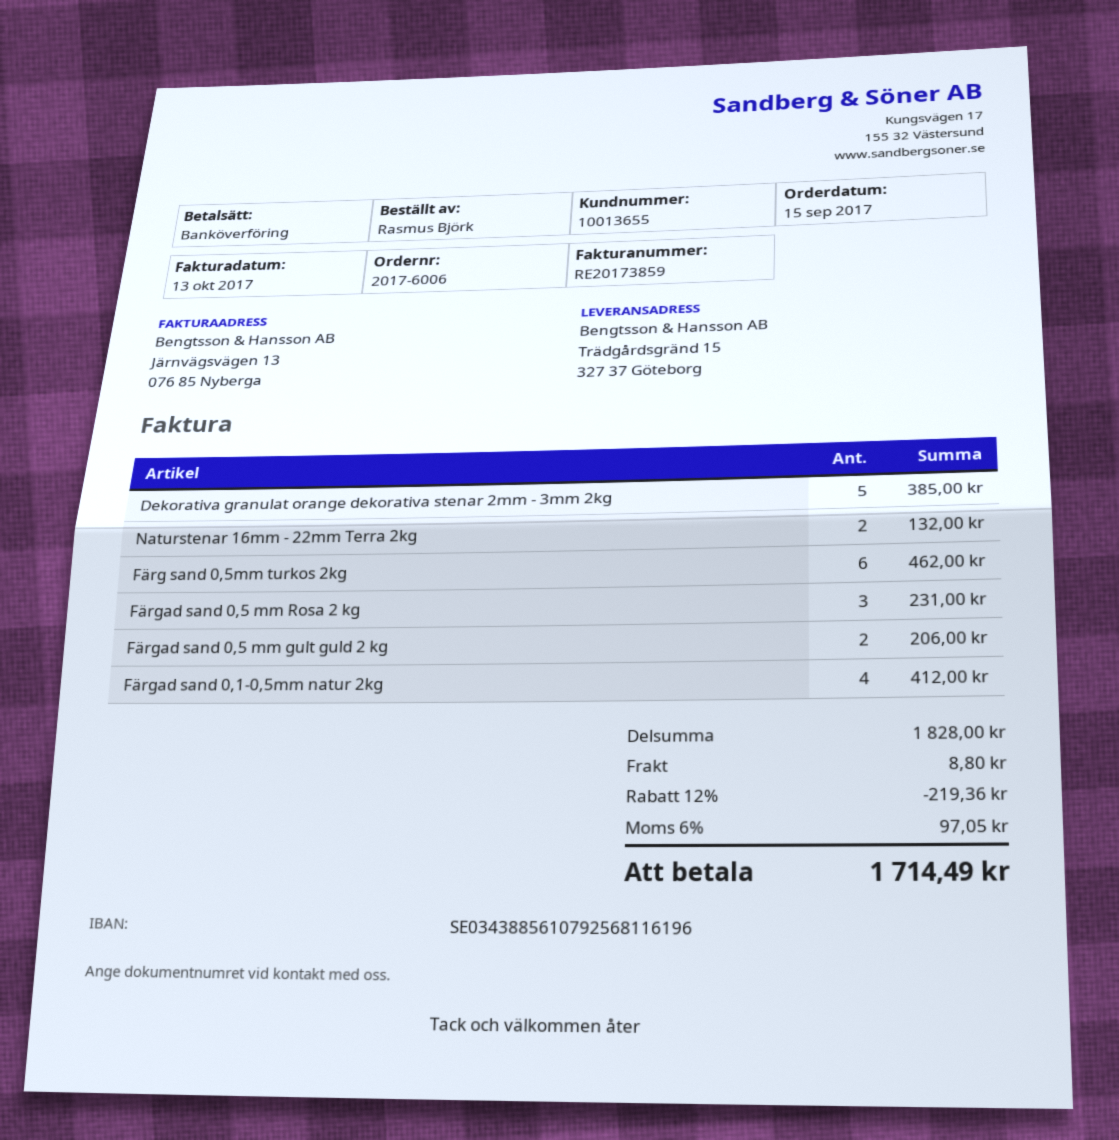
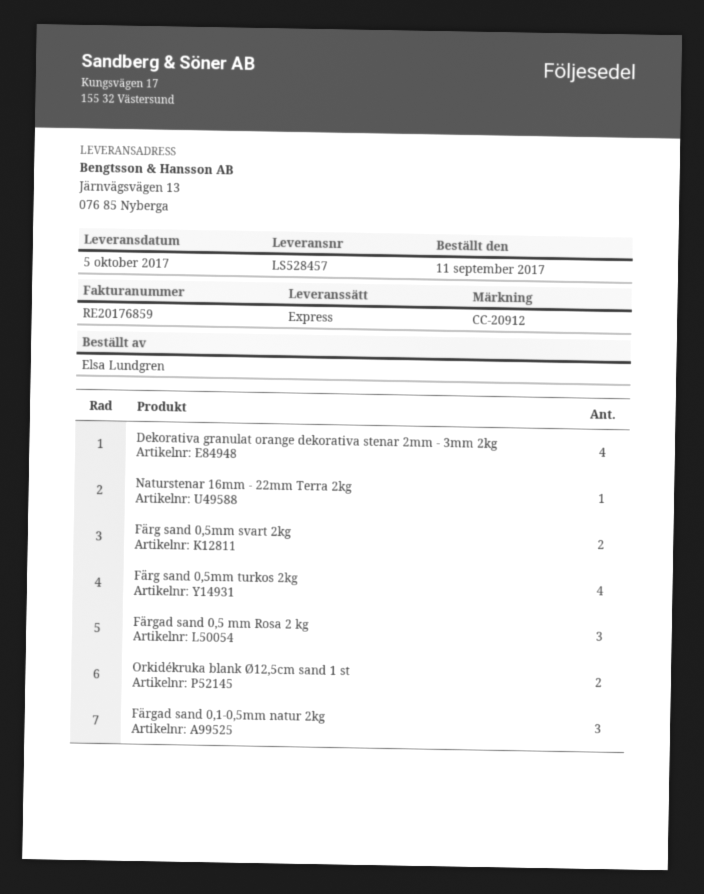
order date: 2017-09-15 -> 2017-09-11
invoice number: RE20173859 -> RE20176859
ordered by: Rasmus Björk -> Elsa Lundgren
ship to: Trädgårdsgränd 15, 327 37 Göteborg -> Järnvägsvägen 13, 076 85 Nyberga
Dekorativa granulat orange dekorativa stenar 2mm - 3mm 2kg: 5 -> 4
Naturstenar 16mm - 22mm Terra 2kg: 2 -> 1
Färg sand 0,5mm turkos 2kg: 6 -> 4
Färgad sand 0,5 mm gult guld 2 kg: 2 -> none
Färgad sand 0,1-0,5mm natur 2kg: 4 -> 3
Färg sand 0,5mm svart 2kg: none -> 2
Orkidékruka blank Ø12,5cm sand 1 st: none -> 2

